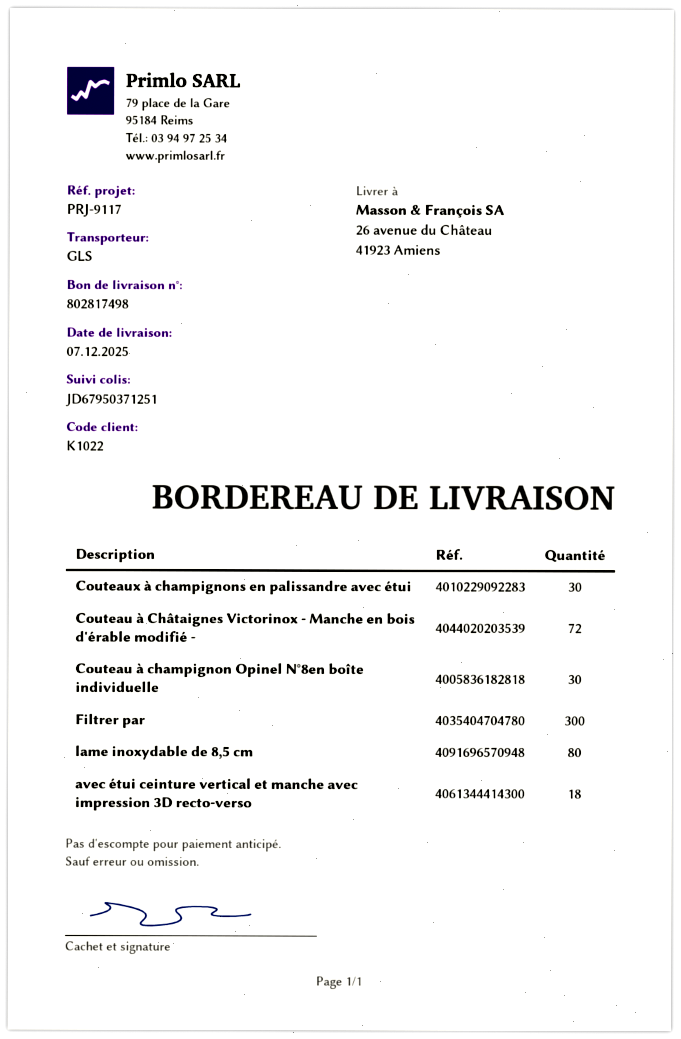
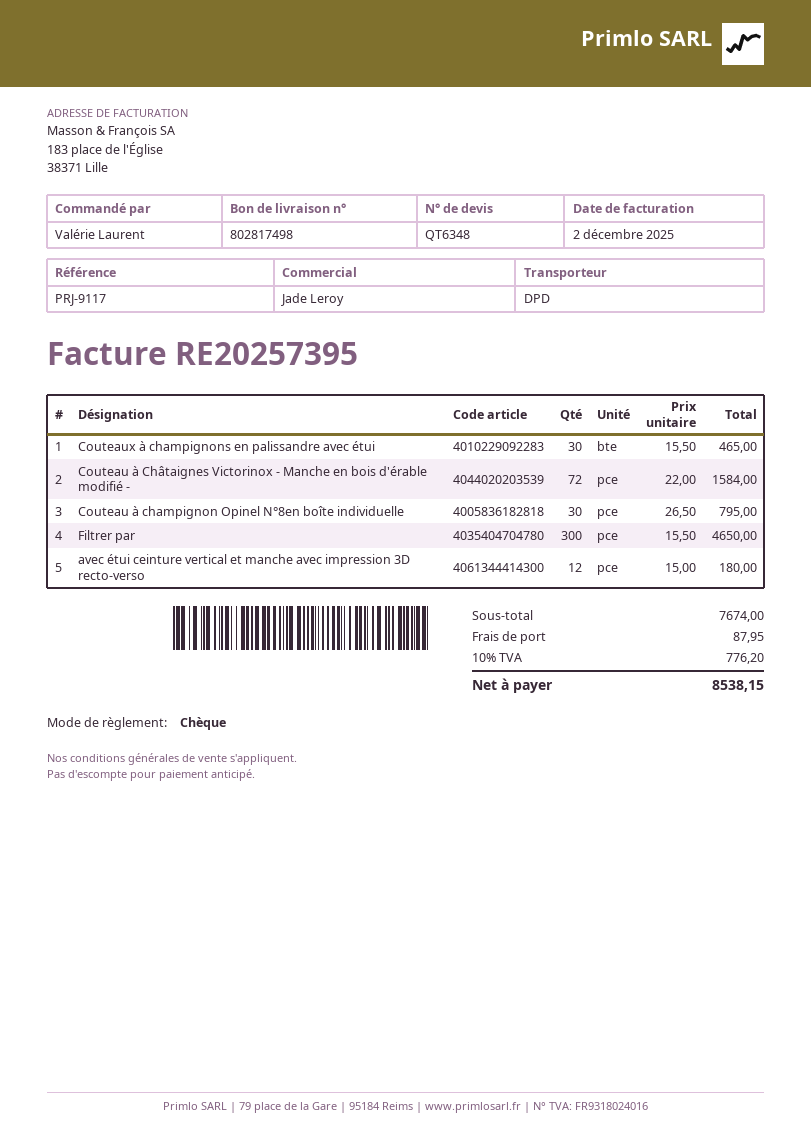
shipping method: GLS -> DPD
lame inoxydable de 8,5 cm: 80 -> none
avec étui ceinture vertical et manche avec impression 3D recto-verso: 18 -> 12

